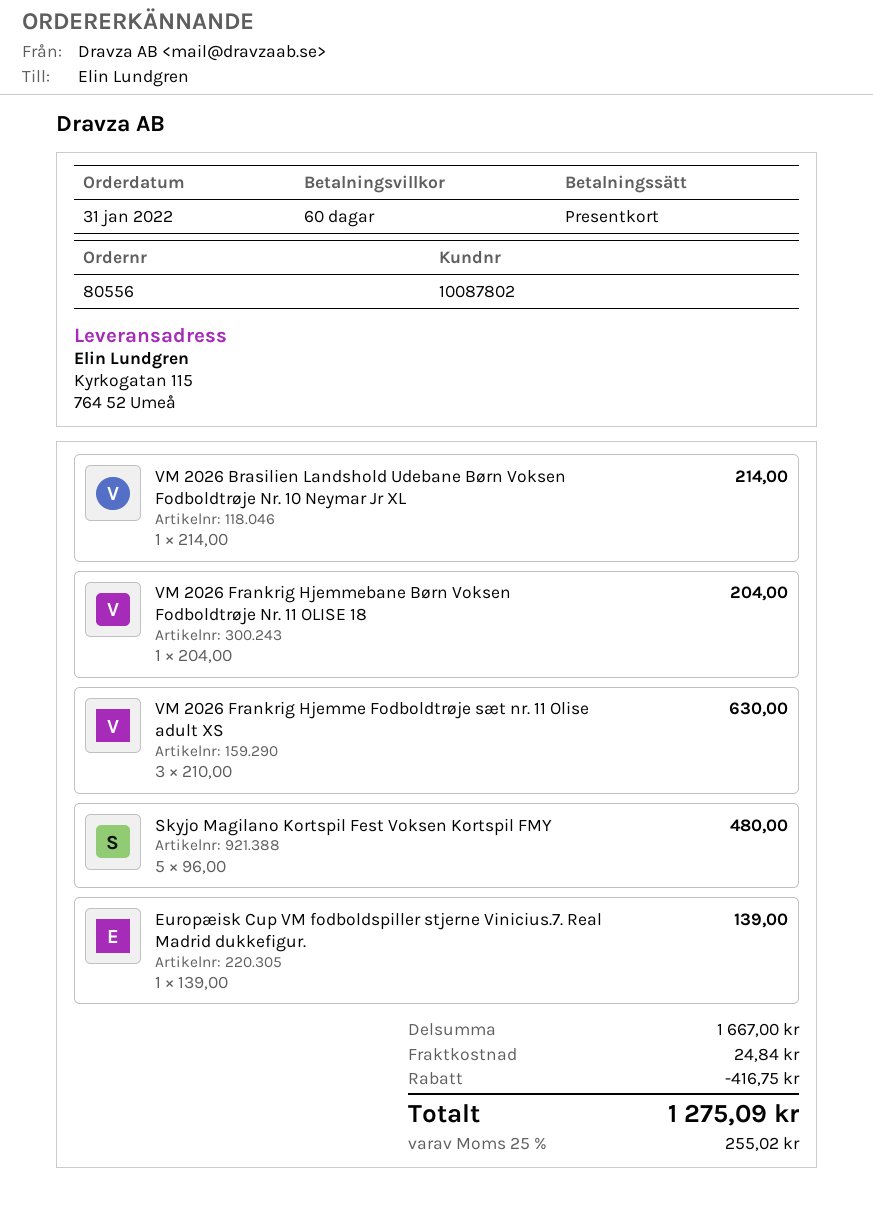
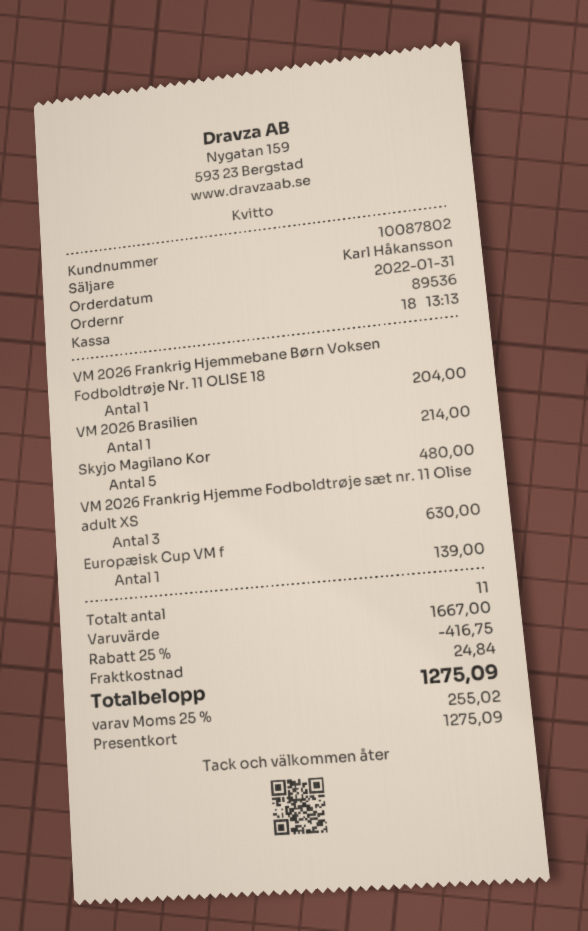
order number: 80556 -> 89536

